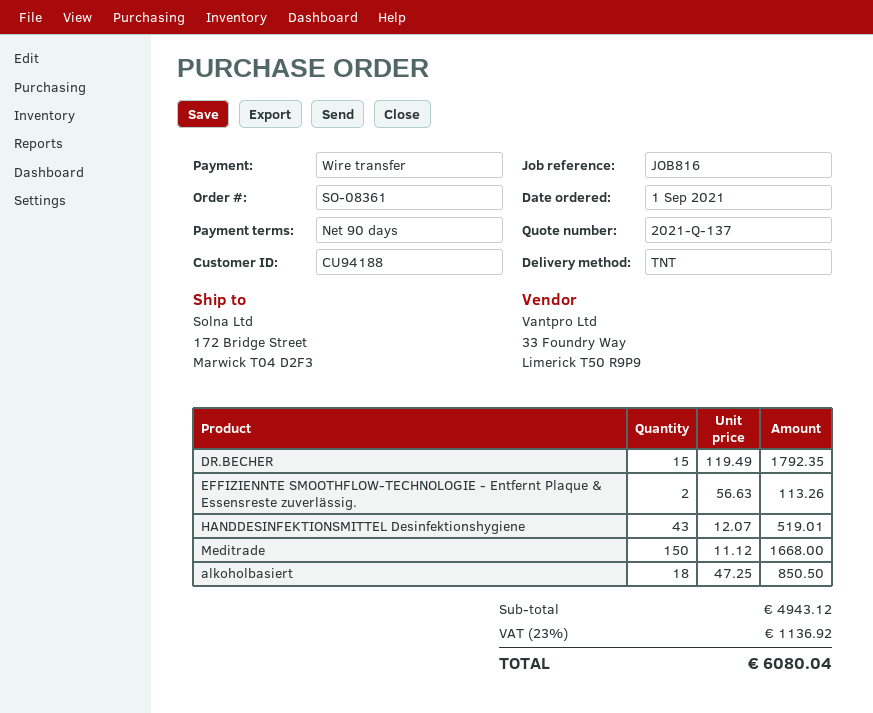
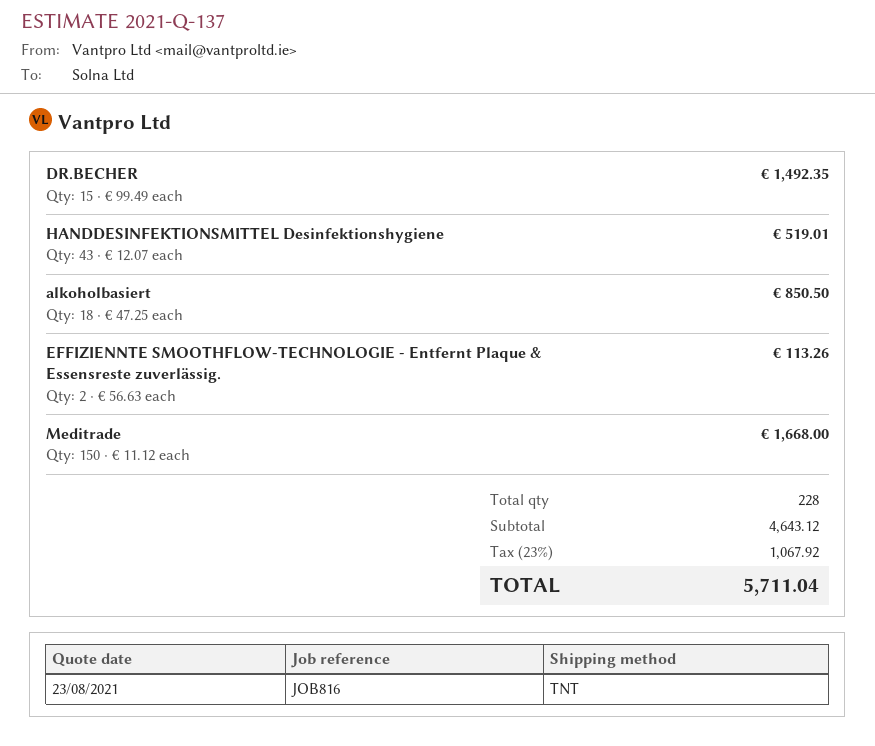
DR.BECHER: 15 x 119.49 = 1792.35 -> 15 x 99.49 = 1492.35
subtotal: 4943.12 -> 4643.12
tax: 23% = 1136.92 -> 23% = 1067.92
total: 6080.04 -> 5711.04

